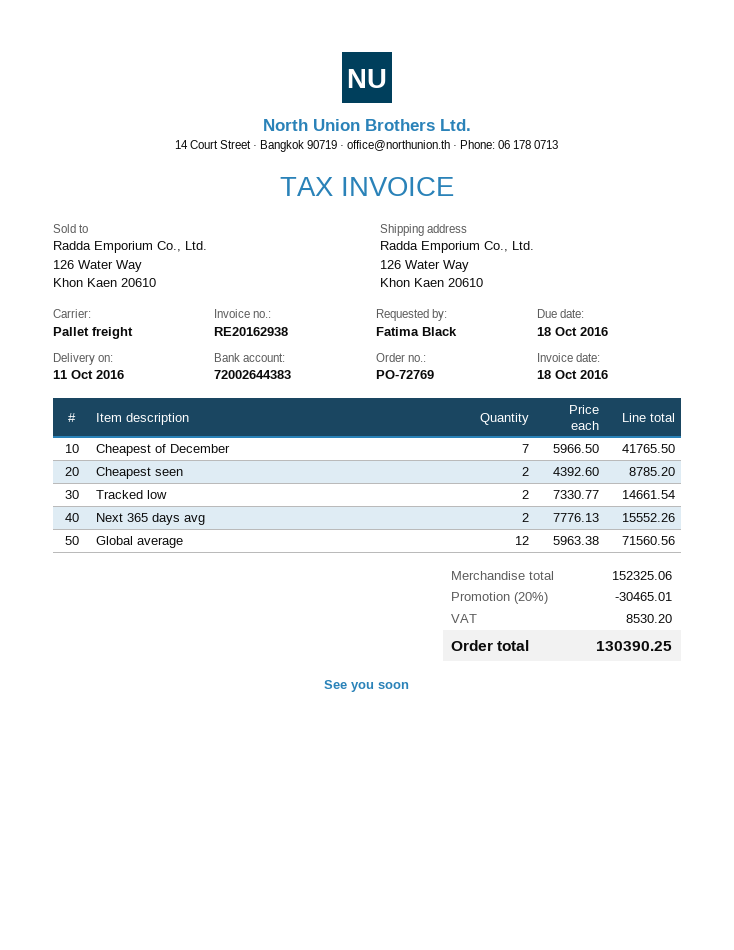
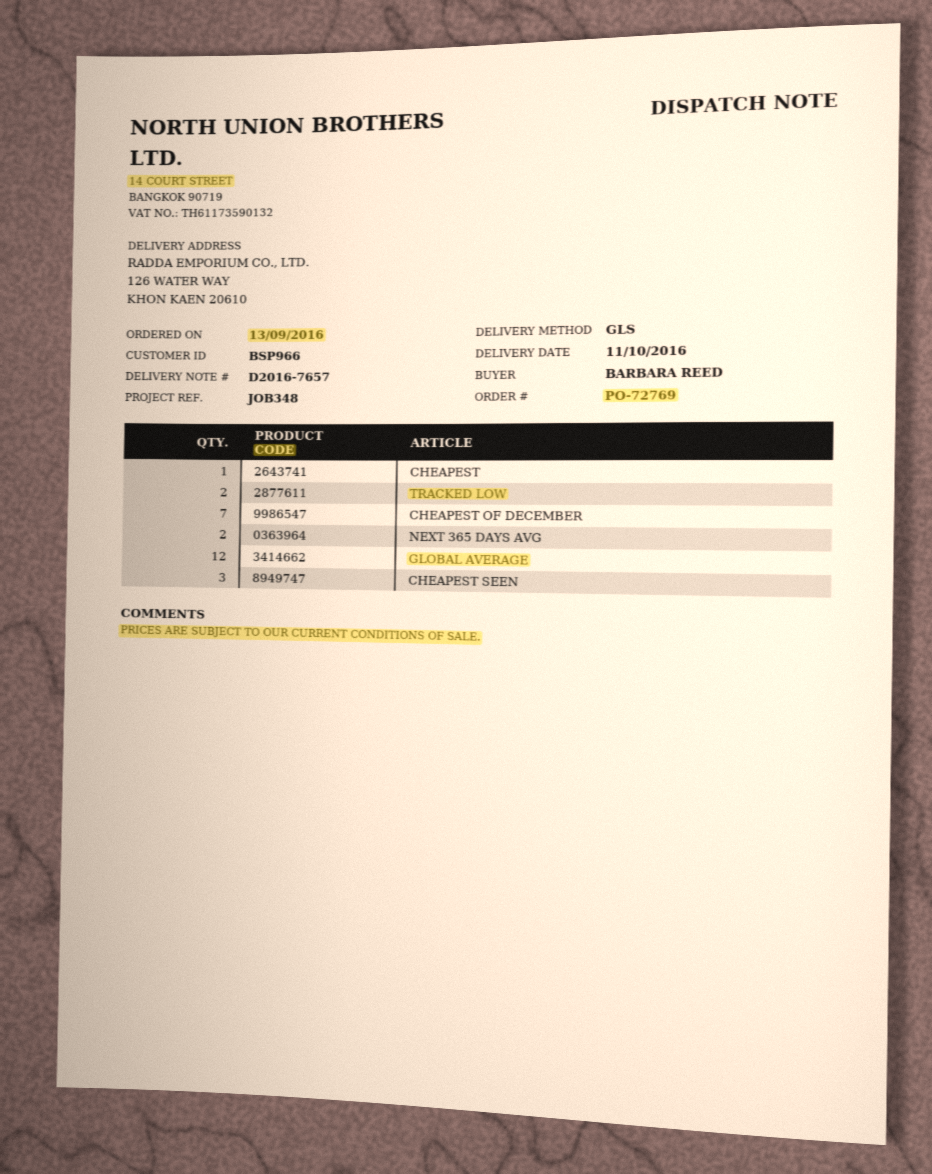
ordered by: Fatima Black -> BARBARA REED
shipping method: pallet freight -> GLS
Cheapest seen: 2 -> 3
CHEAPEST: none -> 1

